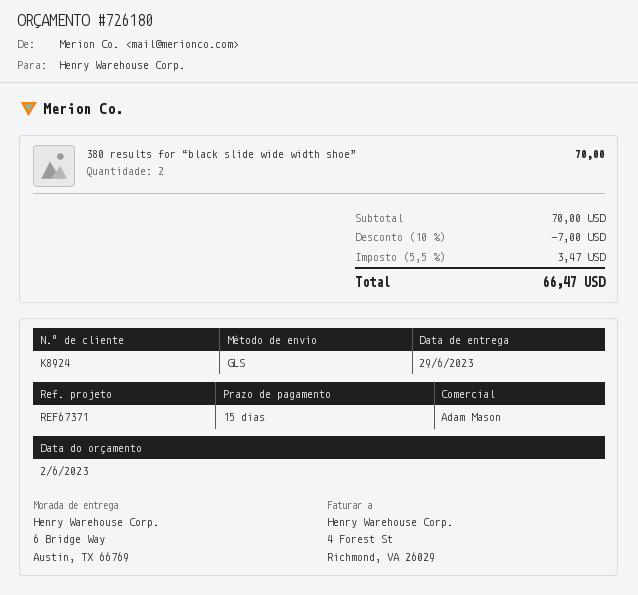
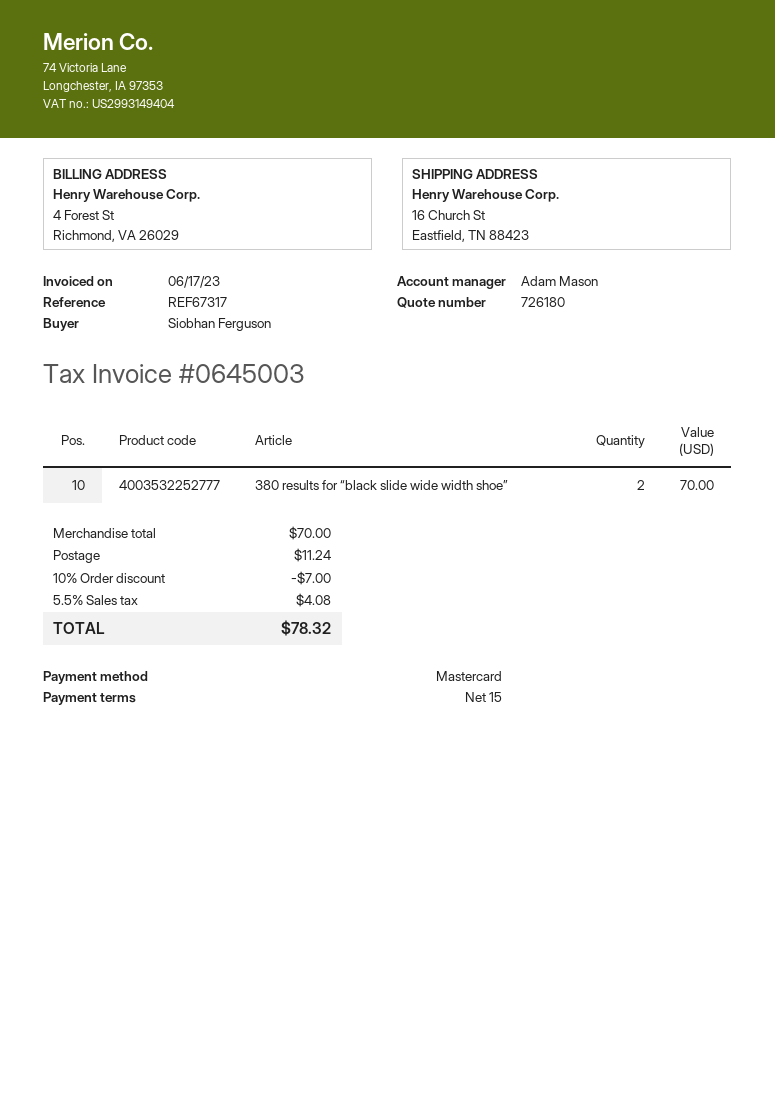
reference: REF67371 -> REF67317
ship to: 6 Bridge Way, Austin, TX 66769 -> 16 Church St, Eastfield, TN 88423
shipping: none -> 11.24
tax: 5.5% = 3.47 -> 5.5% = 4.08
total: 66.47 -> 78.32

